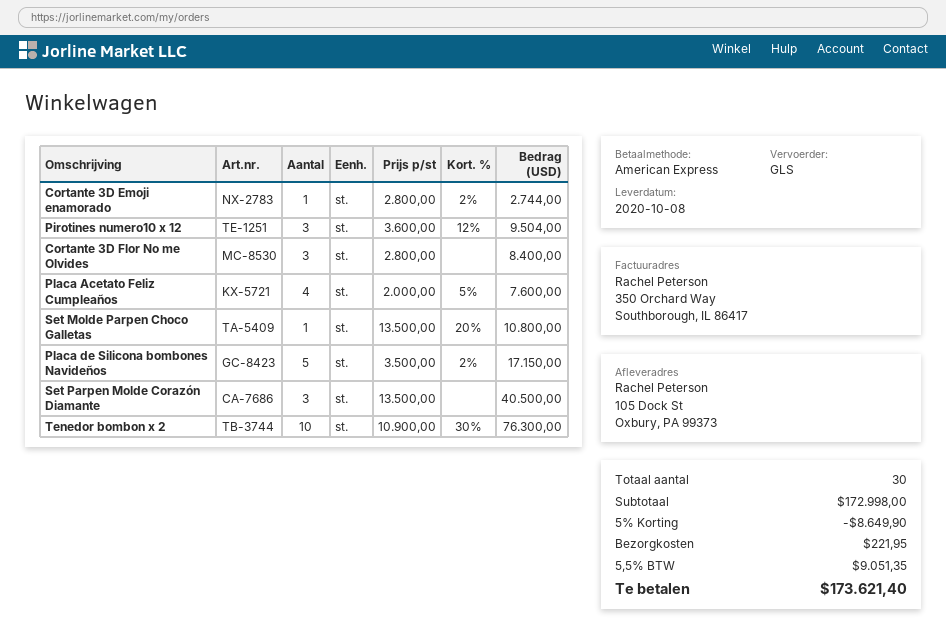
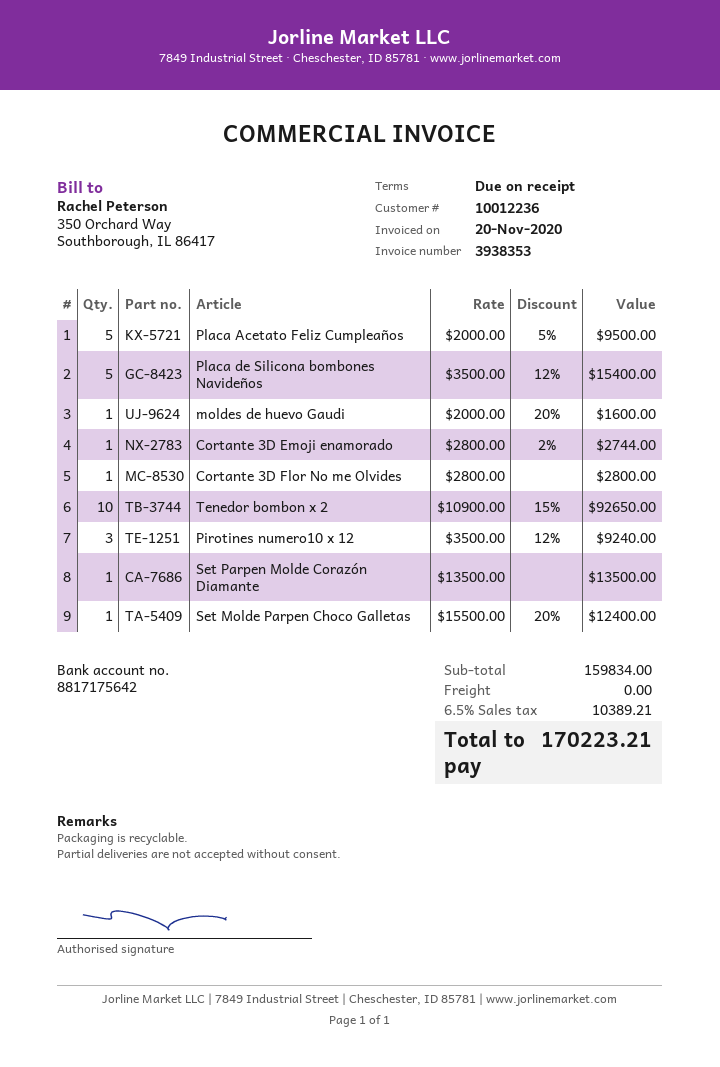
Pirotines numero10 x 12: 3 x 3600.00 - 12% = 9504.00 -> 3 x 3500.00 - 12% = 9240.00
Cortante 3D Flor No me Olvides: 3 x 2800.00 = 8400.00 -> 1 x 2800.00 = 2800.00
Placa Acetato Feliz Cumpleaños: 4 x 2000.00 - 5% = 7600.00 -> 5 x 2000.00 - 5% = 9500.00
Set Molde Parpen Choco Galletas: 1 x 13500.00 - 20% = 10800.00 -> 1 x 15500.00 - 20% = 12400.00
Placa de Silicona bombones Navideños: 5 x 3500.00 - 2% = 17150.00 -> 5 x 3500.00 - 12% = 15400.00
Set Parpen Molde Corazón Diamante: 3 x 13500.00 = 40500.00 -> 1 x 13500.00 = 13500.00
Tenedor bombon x 2: 10 x 10900.00 - 30% = 76300.00 -> 10 x 10900.00 - 15% = 92650.00
moldes de huevo Gaudi: none -> 1 x 2000.00 - 20% = 1600.00
subtotal: 172998.00 -> 159834.00
discount: 5% = 8649.90 -> none
shipping: 221.95 -> 0.00
tax: 5.5% = 9051.35 -> 6.5% = 10389.21
total: 173621.40 -> 170223.21

